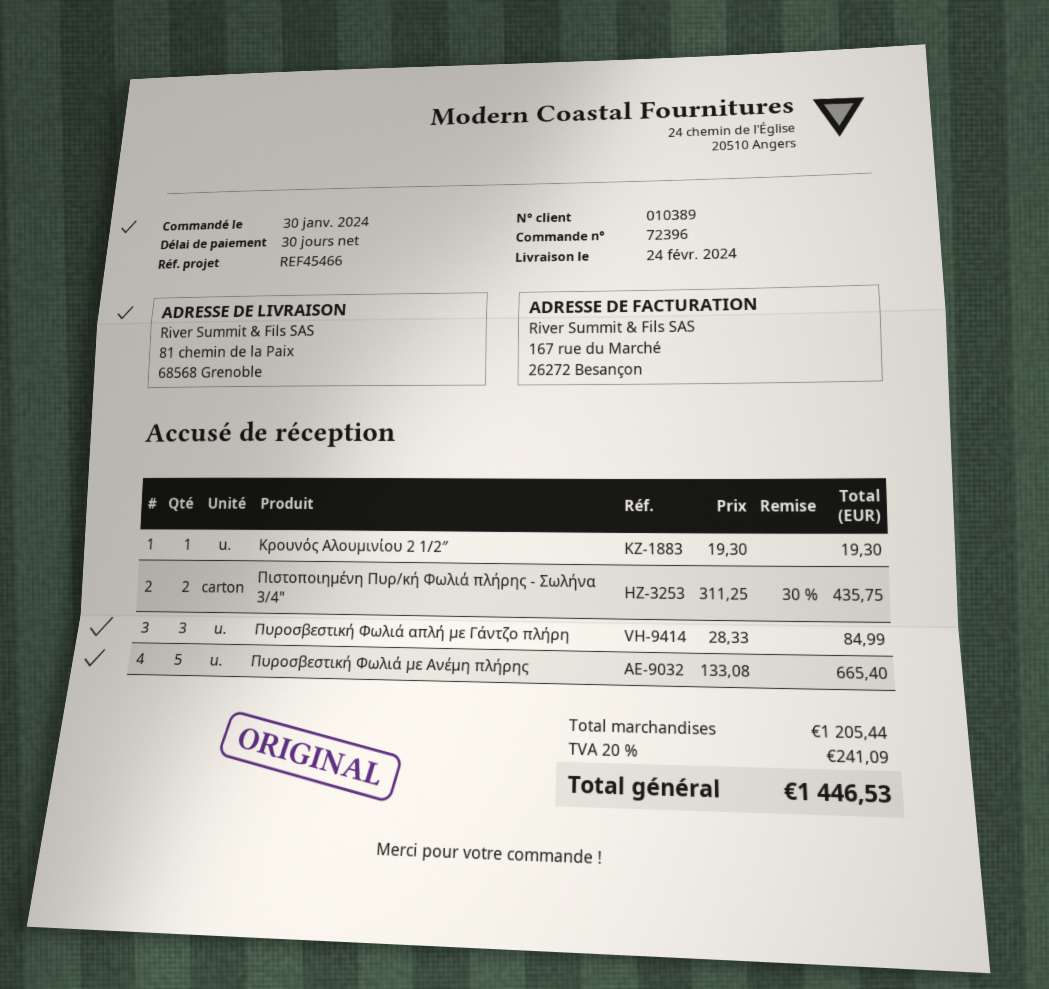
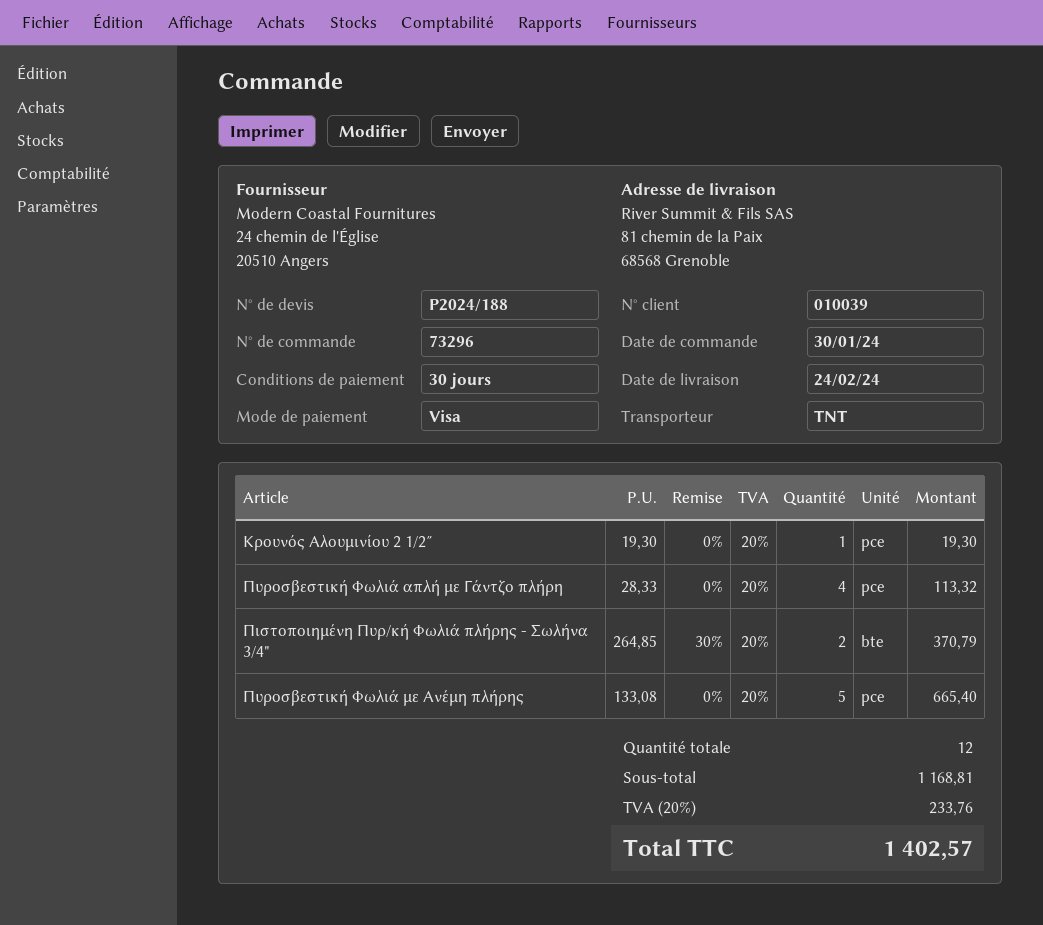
order number: 72396 -> 73296
customer number: 010389 -> 010039
Πιστοποιημένη Πυρ/κή Φωλιά πλήρης - Σωλήνα 3/4": 2 x 311.25 - 30% = 435.75 -> 2 x 264.85 - 30% = 370.79
Πυροσβεστική Φωλιά απλή με Γάντζο πλήρη: 3 x 28.33 = 84.99 -> 4 x 28.33 = 113.32
subtotal: 1205.44 -> 1168.81
tax: 20% = 241.09 -> 20% = 233.76
total: 1446.53 -> 1402.57

